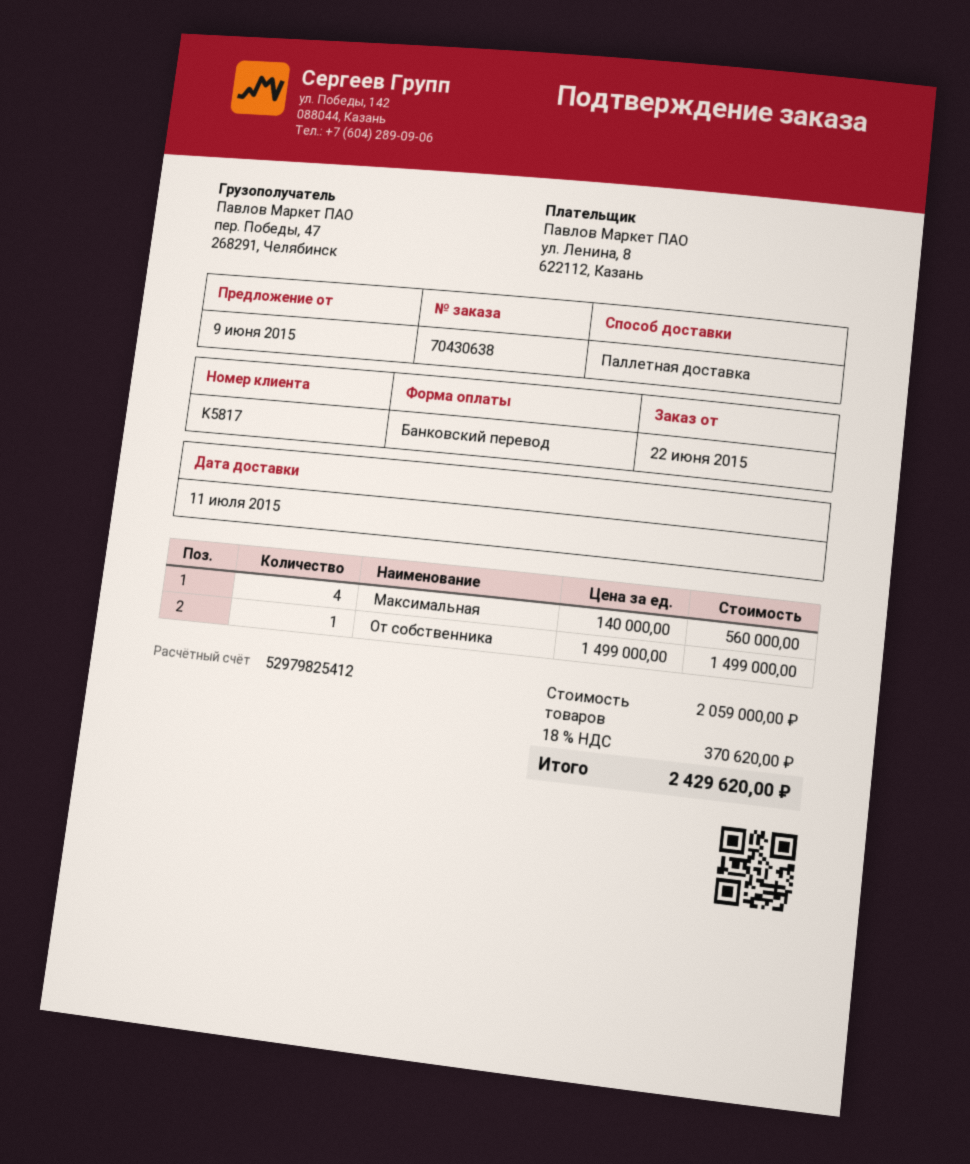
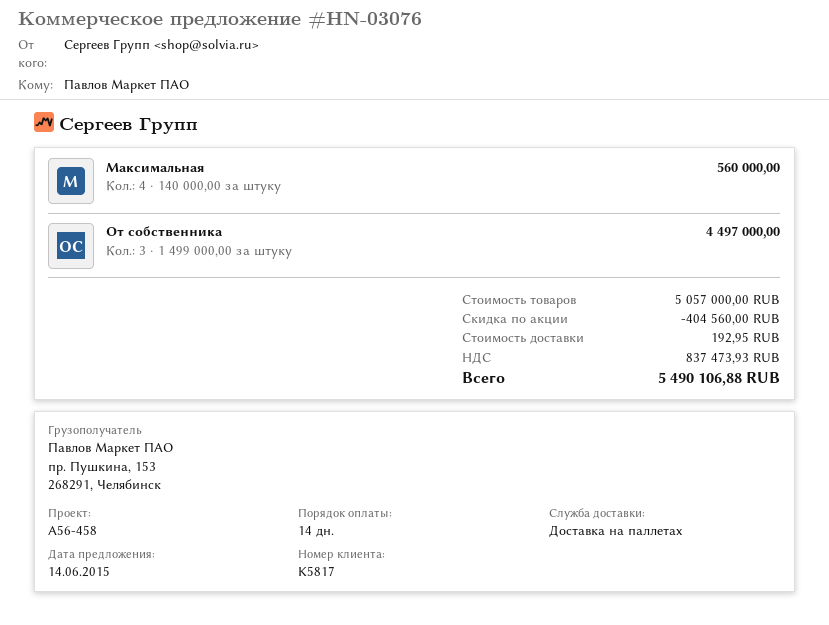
quote date: 2015-06-09 -> 2015-06-14
ship to: пер. Победы, 47, 268291, Челябинск -> пр. Пушкина, 153, 268291, Челябинск
От собственника: 1 x 1499000.00 = 1499000.00 -> 3 x 1499000.00 = 4497000.00
subtotal: 2059000.00 -> 5057000.00
discount: none -> 404560.00
shipping: none -> 192.95
tax: 370620.00 -> 837473.93
total: 2429620.00 -> 5490106.88

